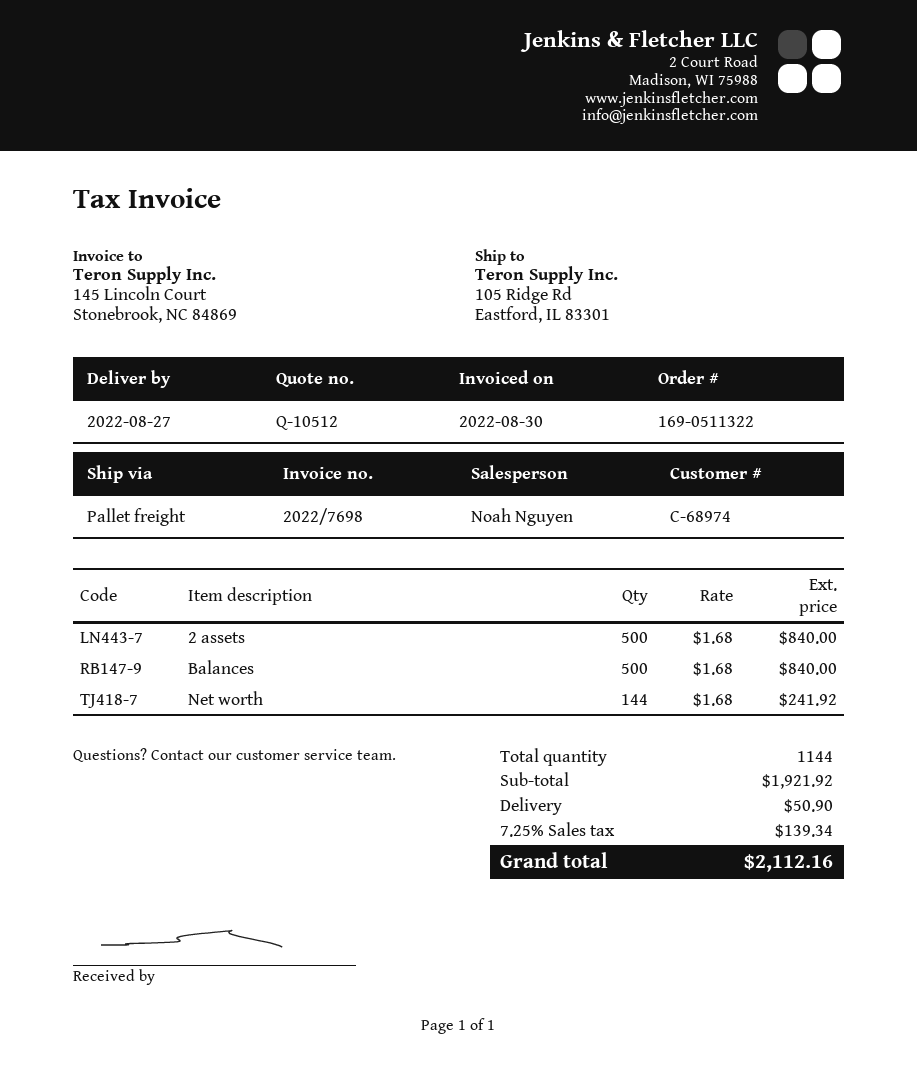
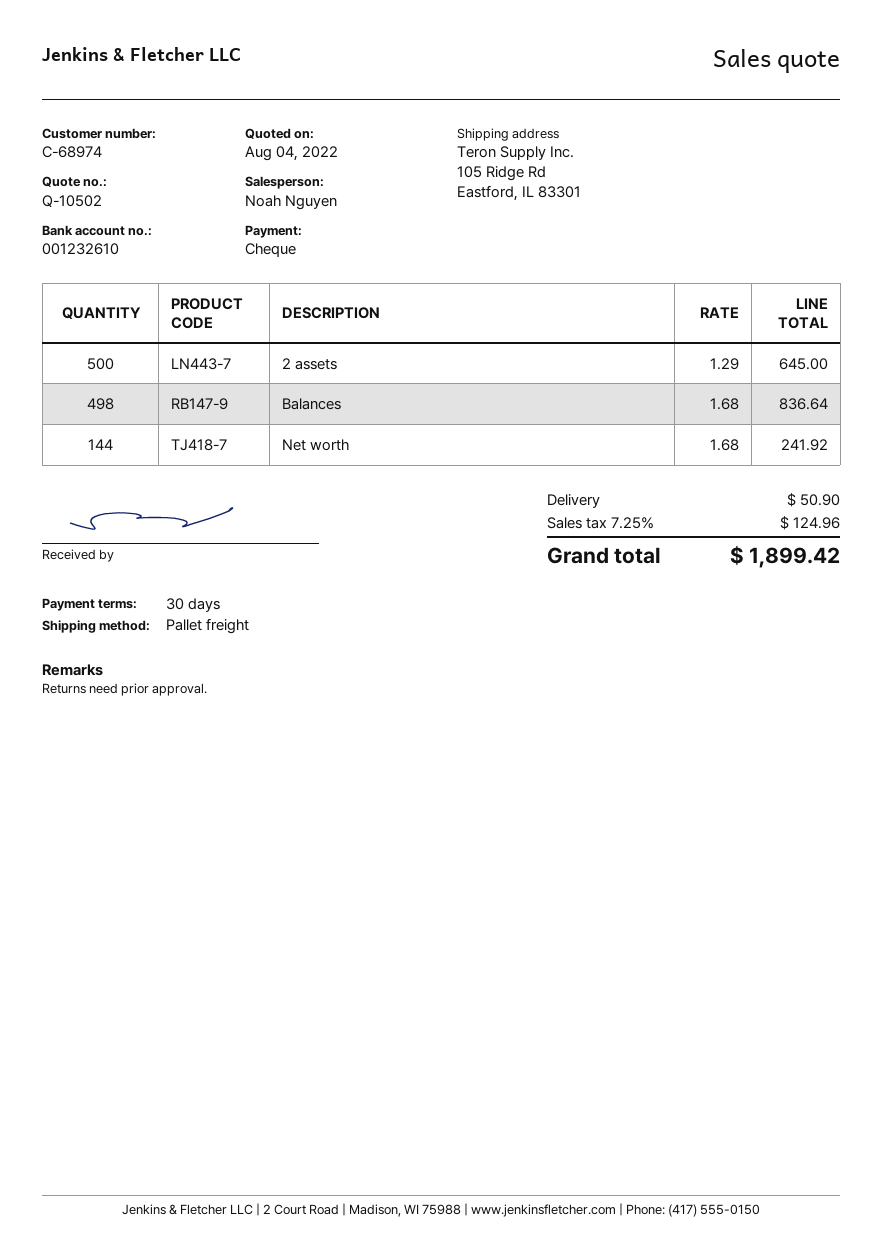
quote number: Q-10512 -> Q-10502
2 assets: 500 x 1.68 = 840.00 -> 500 x 1.29 = 645.00
Balances: 500 x 1.68 = 840.00 -> 498 x 1.68 = 836.64
tax: 7.25% = 139.34 -> 7.25% = 124.96
total: 2112.16 -> 1899.42

